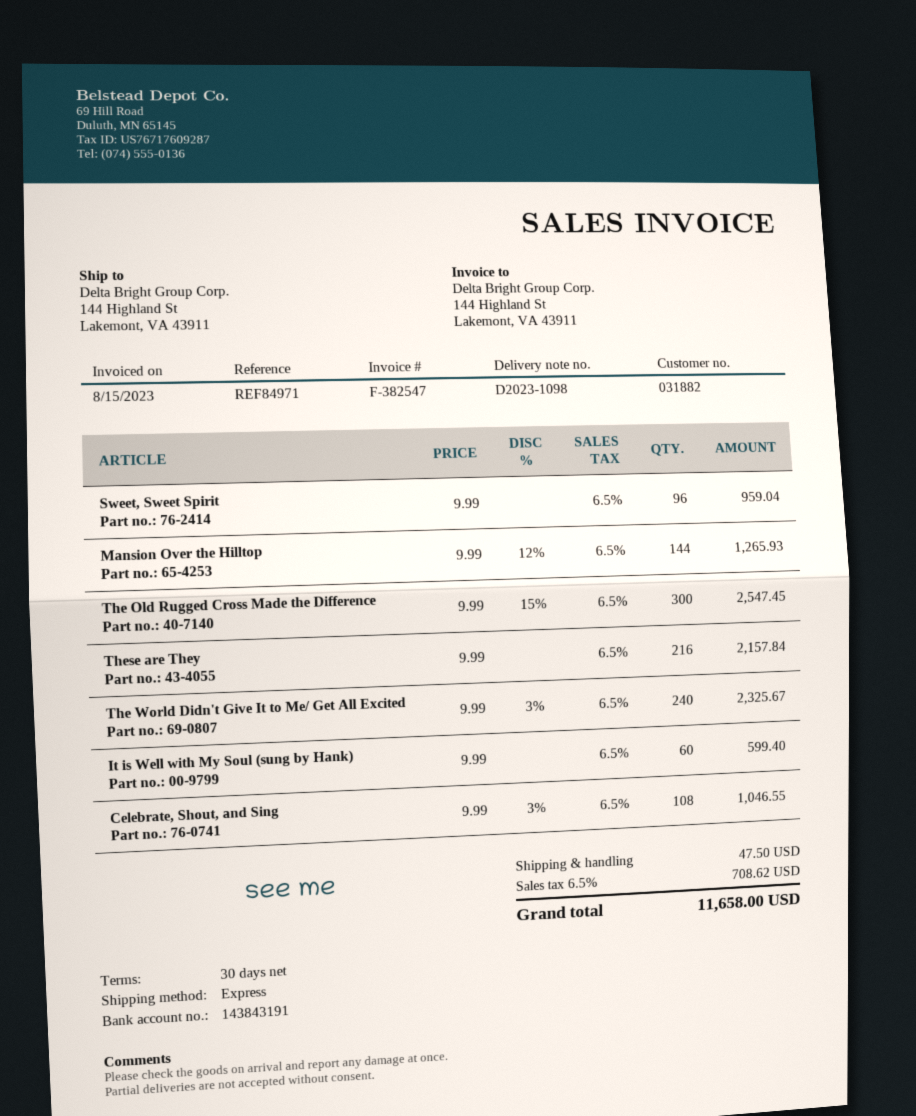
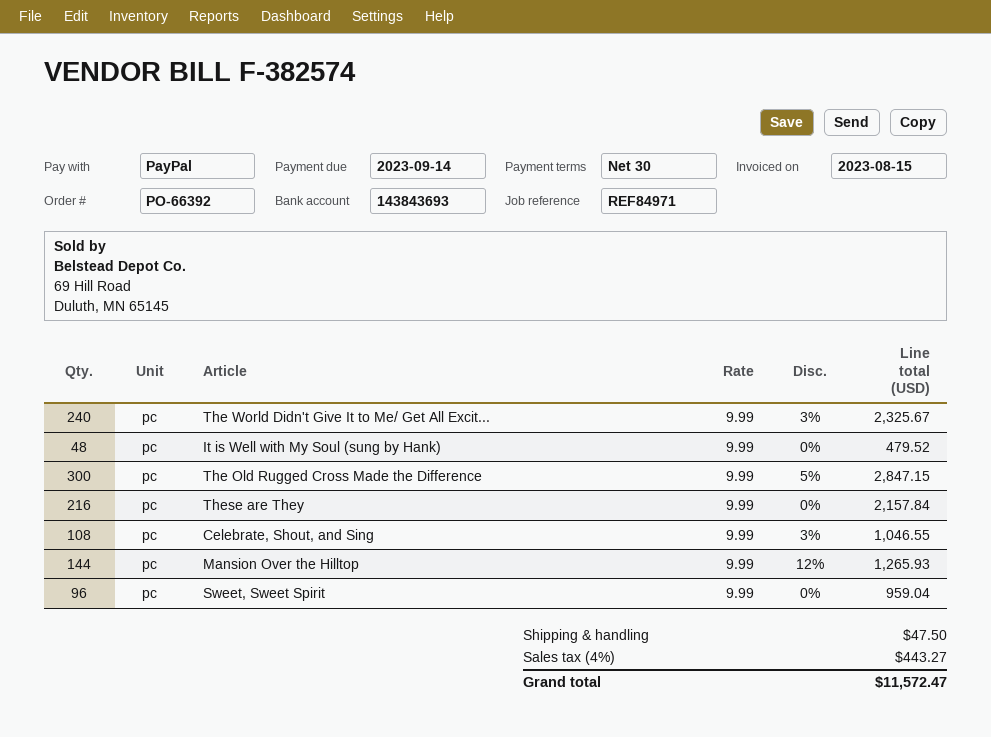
invoice number: F-382547 -> F-382574
bank account: 143843191 -> 143843693
The Old Rugged Cross Made the Difference: 300 x 9.99 - 15% = 2547.45 -> 300 x 9.99 - 5% = 2847.15
It is Well with My Soul (sung by Hank): 60 x 9.99 = 599.40 -> 48 x 9.99 = 479.52
tax: 6.5% = 708.62 -> 4% = 443.27
total: 11658.00 -> 11572.47

